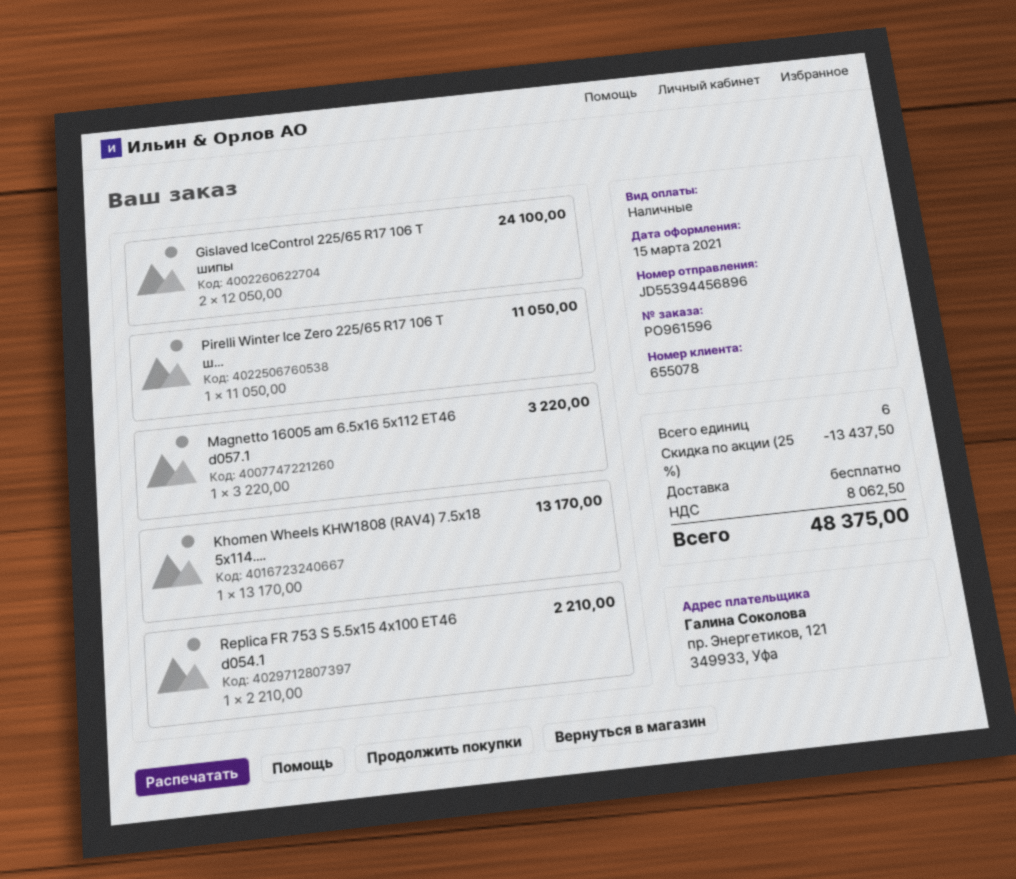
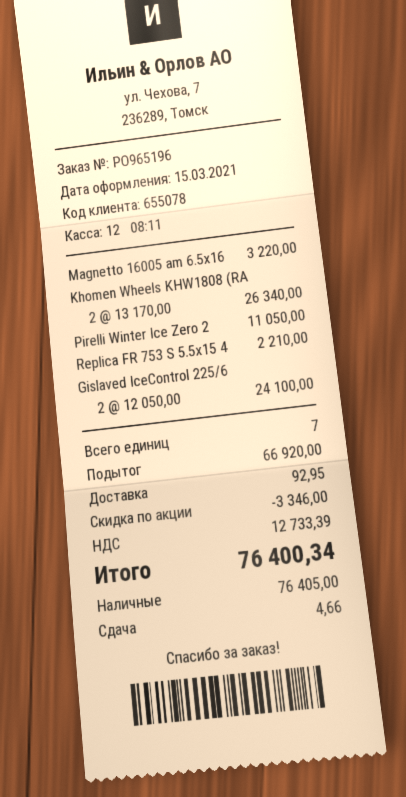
order number: PO961596 -> PO965196
Khomen Wheels KHW1808 (RAV4) 7.5x18 5x114....: 1 x 13170.00 = 13170.00 -> 2 x 13170.00 = 26340.00
total quantity: 6 -> 7
discount: 13437.50 -> 3346.00
shipping: 0.00 -> 92.95
tax: 8062.50 -> 12733.39
total: 48375.00 -> 76400.34

